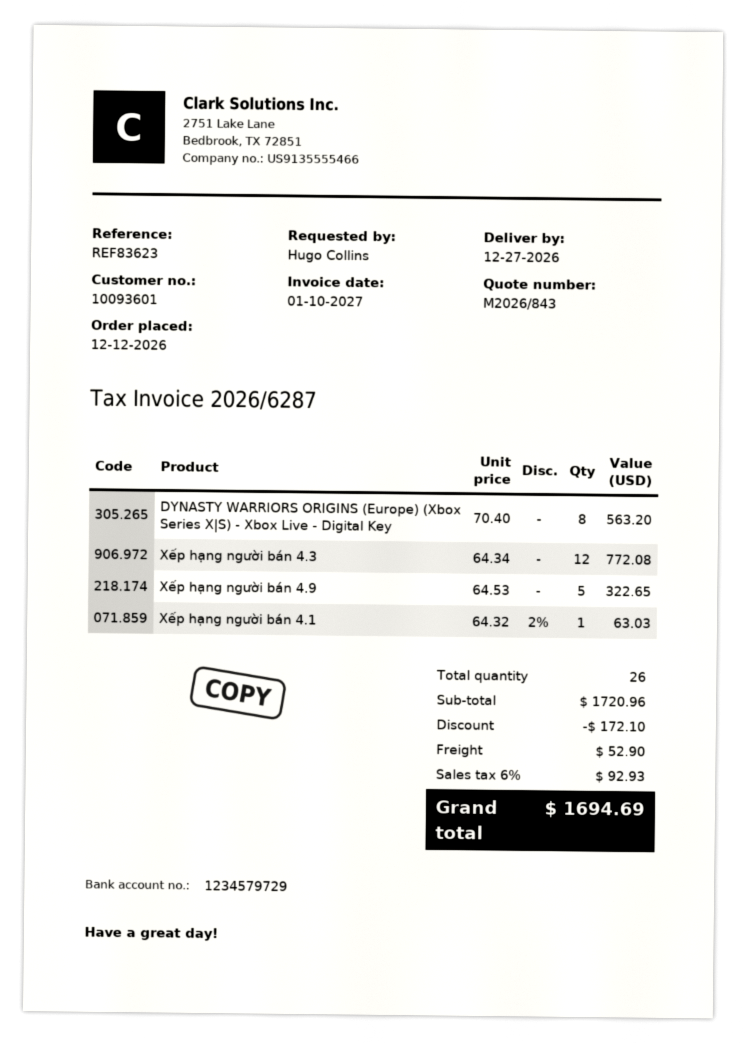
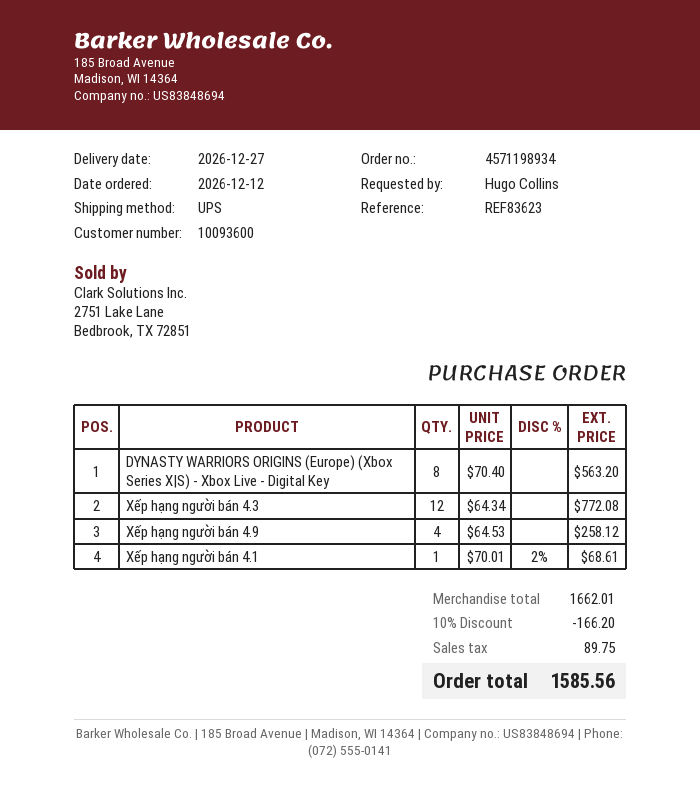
customer number: 10093601 -> 10093600
Xếp hạng người bán 4.9: 5 x 64.53 = 322.65 -> 4 x 64.53 = 258.12
Xếp hạng người bán 4.1: 1 x 64.32 - 2% = 63.03 -> 1 x 70.01 - 2% = 68.61
subtotal: 1720.96 -> 1662.01
discount: 172.10 -> 166.20
shipping: 52.90 -> none
tax: 92.93 -> 89.75
total: 1694.69 -> 1585.56

